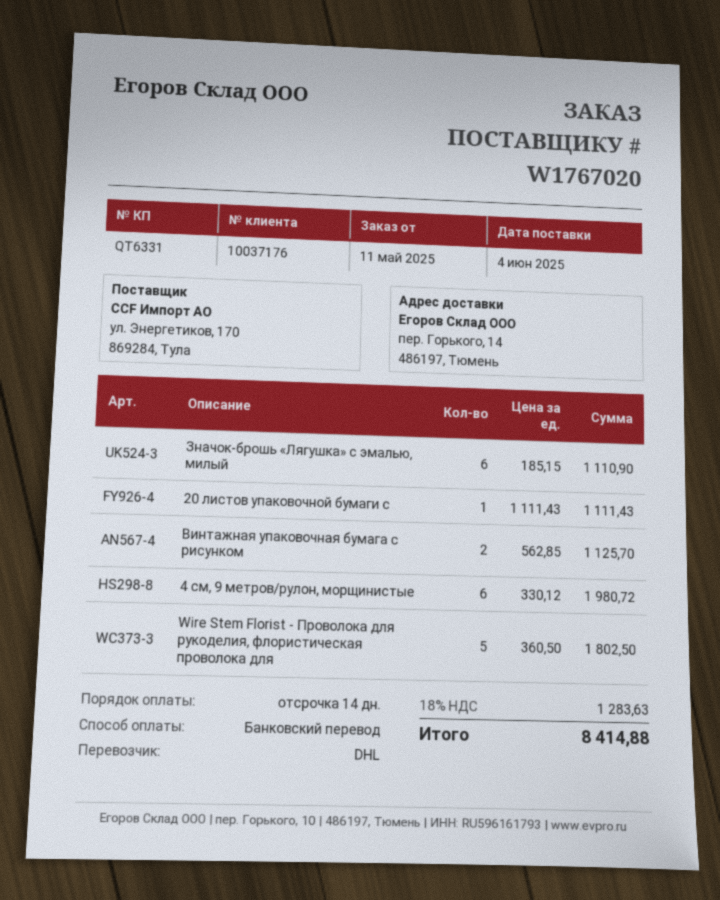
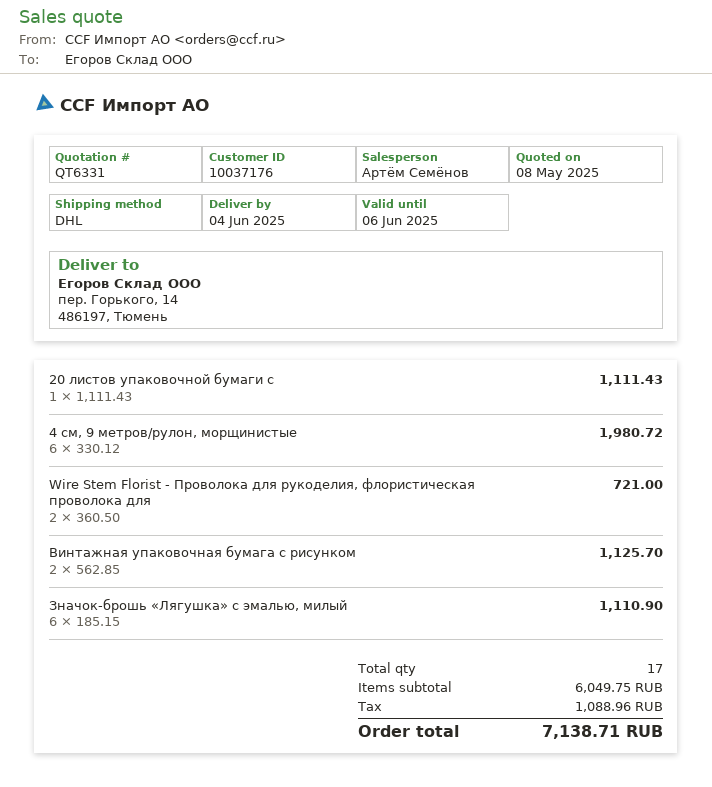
Wire Stem Florist - Проволока для рукоделия, флористическая проволока для: 5 x 360.50 = 1802.50 -> 2 x 360.50 = 721.00
tax: 1283.63 -> 1088.96
total: 8414.88 -> 7138.71

